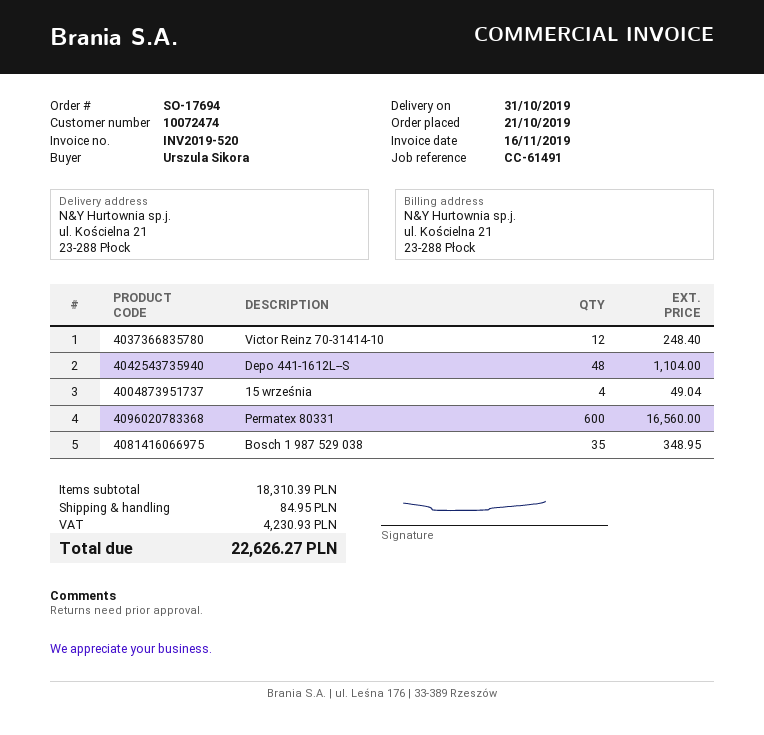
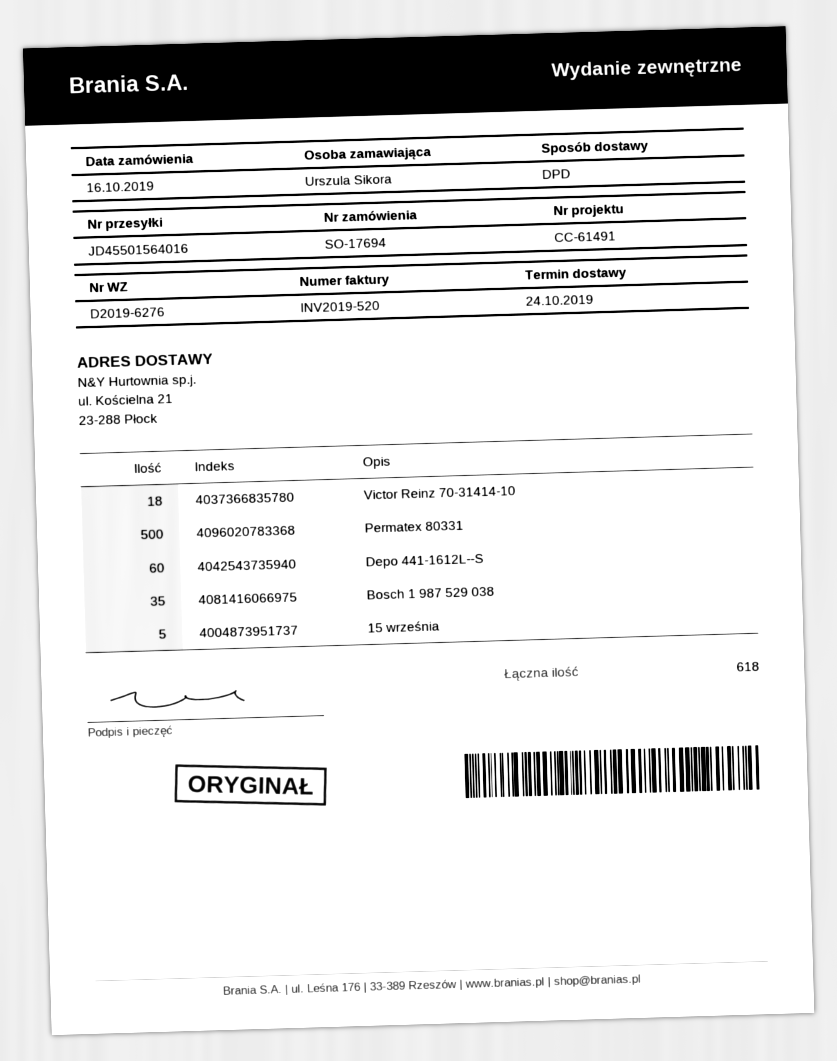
order date: 2019-10-21 -> 2019-10-16
delivery date: 2019-10-31 -> 2019-10-24
Victor Reinz 70-31414-10: 12 -> 18
Depo 441-1612L--S: 48 -> 60
15 września: 4 -> 5
Permatex 80331: 600 -> 500

